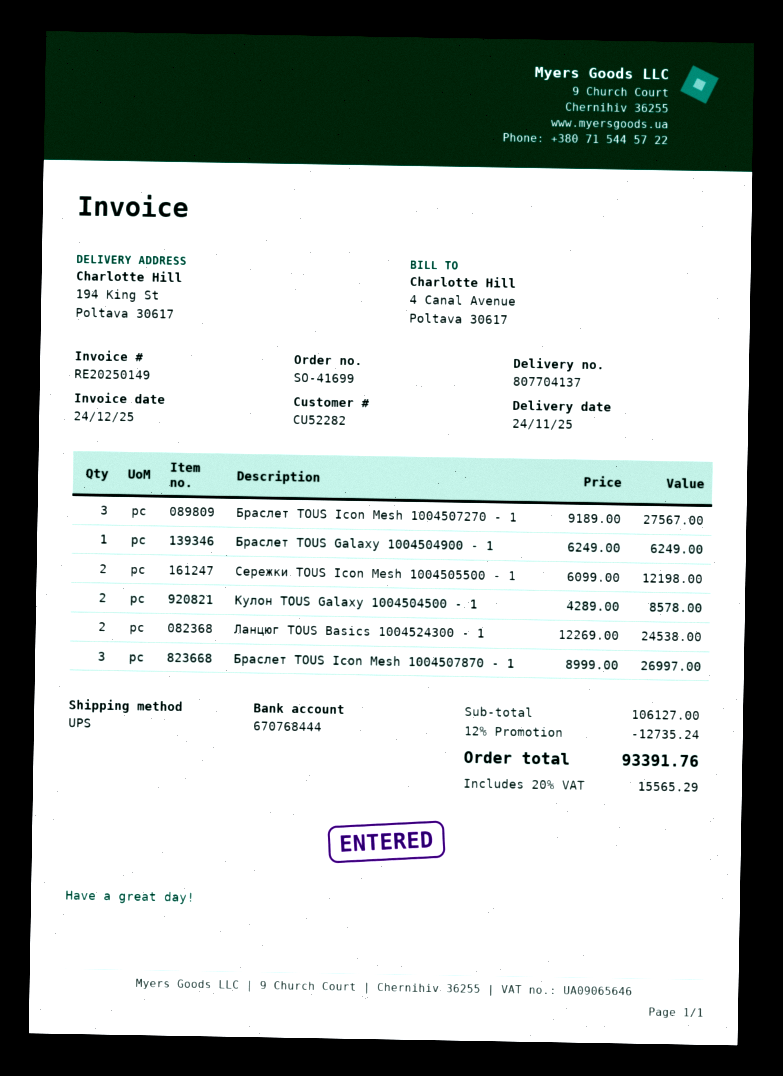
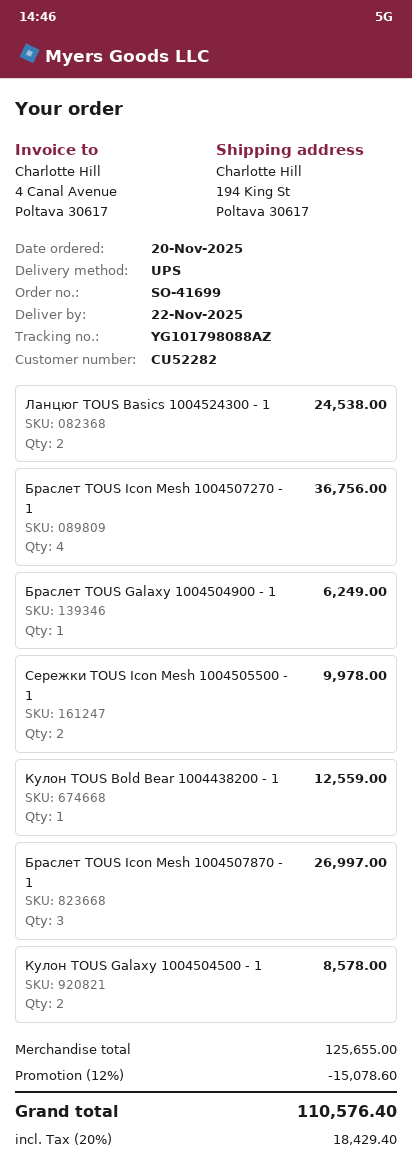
delivery date: 2025-11-24 -> 2025-11-22
Браслет TOUS Icon Mesh 1004507270 - 1: 3 for 27567.00 -> 4 for 36756.00
Сережки TOUS Icon Mesh 1004505500 - 1: 2 for 12198.00 -> 2 for 9978.00
Кулон TOUS Bold Bear 1004438200 - 1: none -> 1 for 12559.00
subtotal: 106127.00 -> 125655.00
discount: 12% = 12735.24 -> 12% = 15078.60
tax: 20% = 15565.29 -> 20% = 18429.40
total: 93391.76 -> 110576.40

